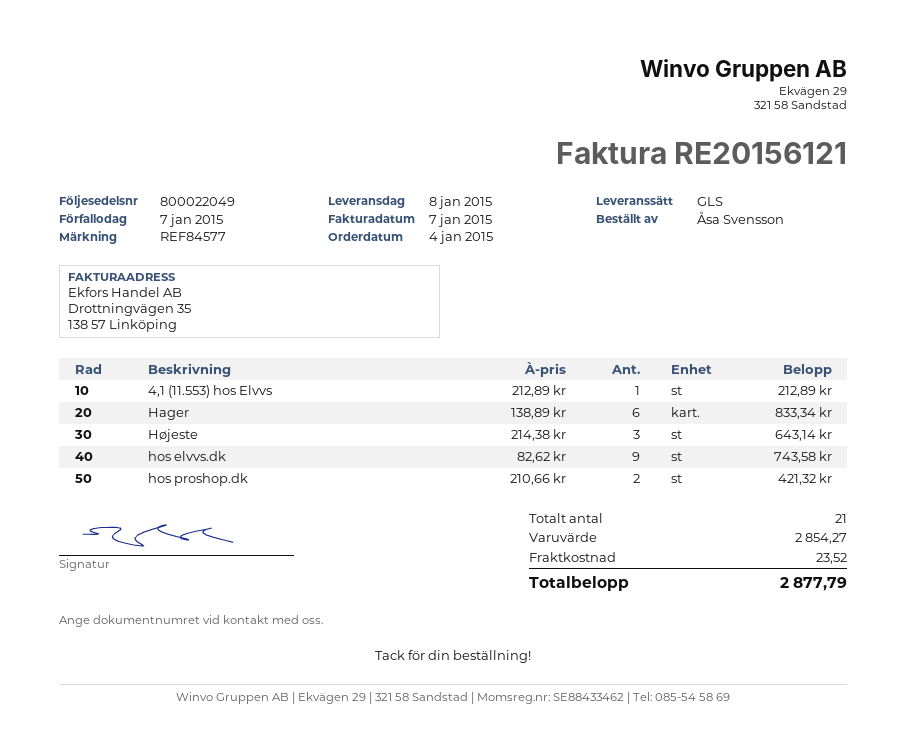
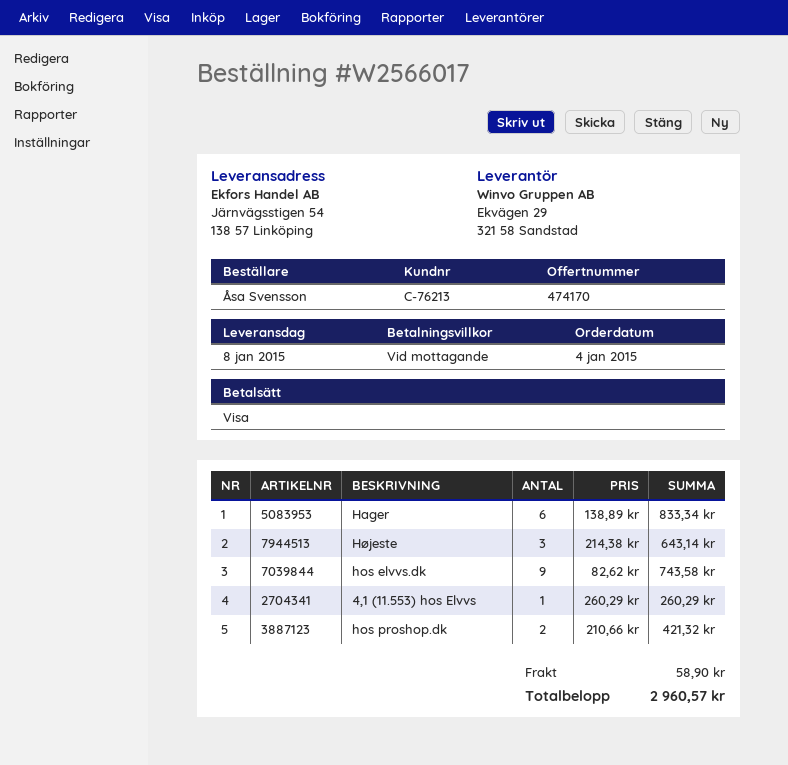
4,1 (11.553) hos Elvvs: 1 x 212.89 = 212.89 -> 1 x 260.29 = 260.29
shipping: 23.52 -> 58.90
total: 2877.79 -> 2960.57

